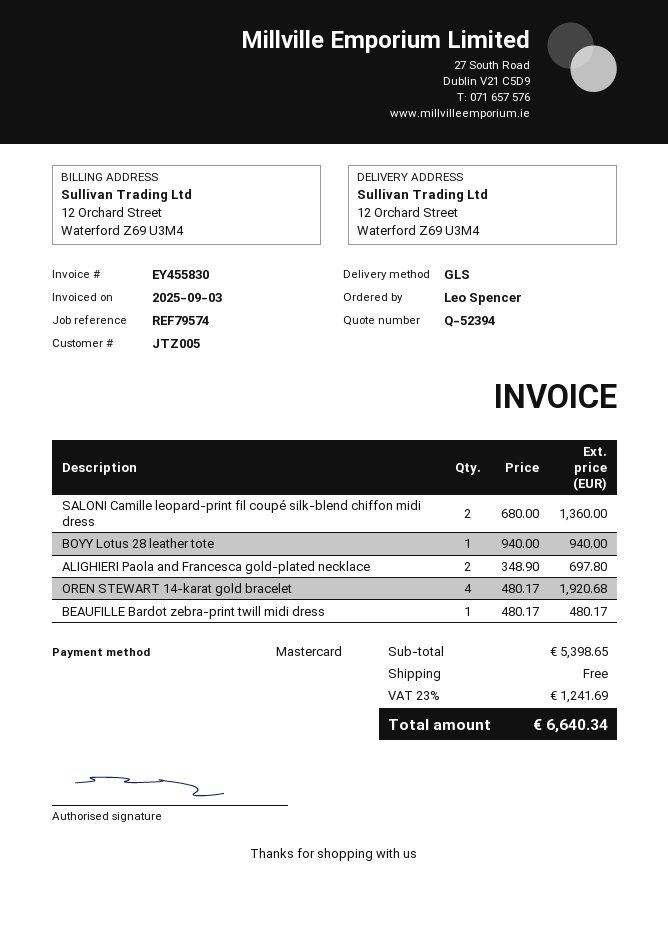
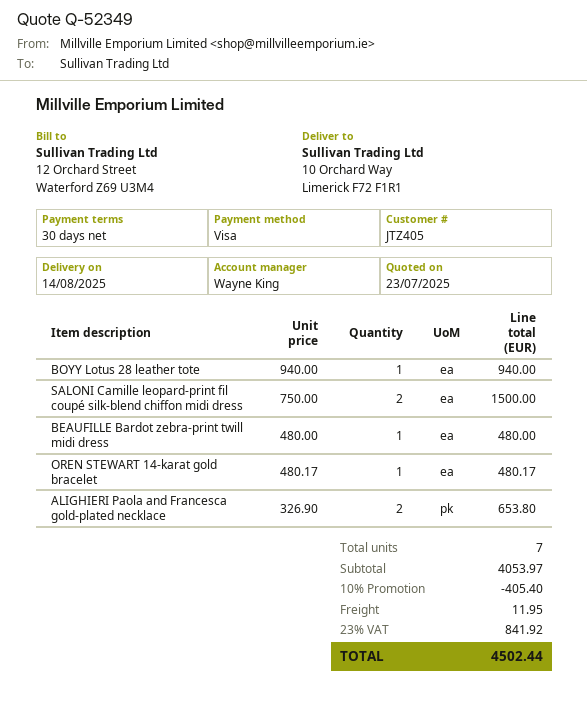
quote number: Q-52394 -> Q-52349
customer number: JTZ005 -> JTZ405
payment method: Mastercard -> Visa
ship to: 12 Orchard Street, Waterford Z69 U3M4 -> 10 Orchard Way, Limerick F72 F1R1
SALONI Camille leopard-print fil coupé silk-blend chiffon midi dress: 2 x 680.00 = 1360.00 -> 2 x 750.00 = 1500.00
ALIGHIERI Paola and Francesca gold-plated necklace: 2 x 348.90 = 697.80 -> 2 x 326.90 = 653.80
OREN STEWART 14-karat gold bracelet: 4 x 480.17 = 1920.68 -> 1 x 480.17 = 480.17
BEAUFILLE Bardot zebra-print twill midi dress: 1 x 480.17 = 480.17 -> 1 x 480.00 = 480.00
subtotal: 5398.65 -> 4053.97
discount: none -> 10% = 405.40
shipping: 0.00 -> 11.95
tax: 23% = 1241.69 -> 23% = 841.92
total: 6640.34 -> 4502.44

